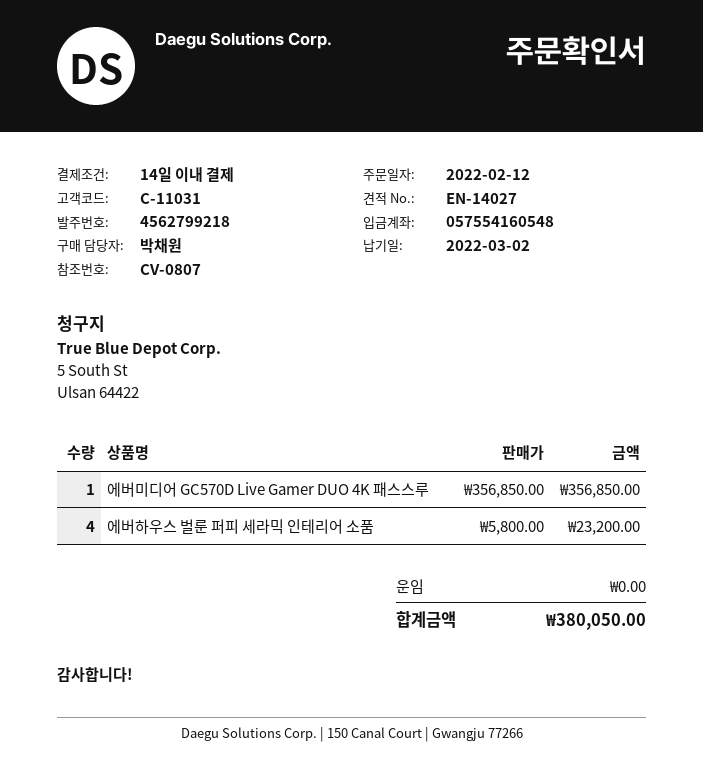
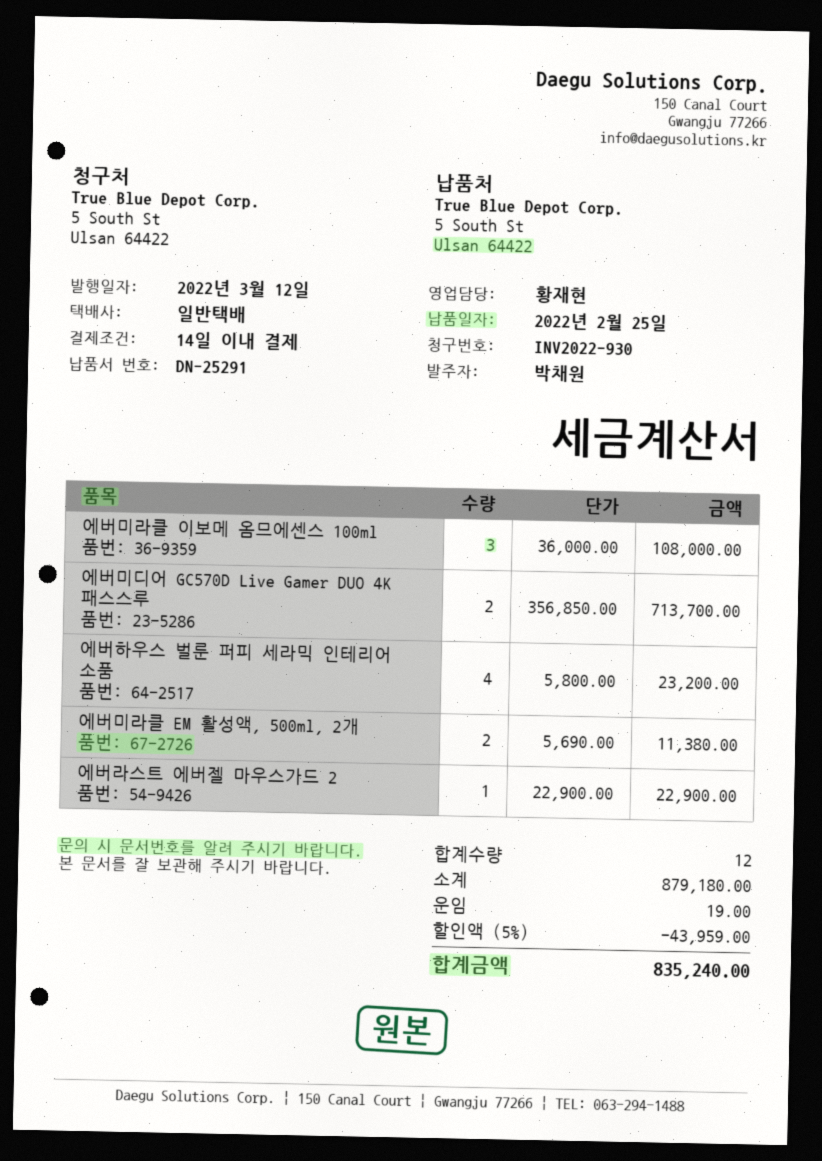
delivery date: 2022-03-02 -> 2022-02-25
에버미디어 GC570D Live Gamer DUO 4K 패스스루: 1 x 356850.00 = 356850.00 -> 2 x 356850.00 = 713700.00
에버미라클 이보메 옴므에센스 100ml: none -> 3 x 36000.00 = 108000.00
에버미라클 EM 활성액, 500ml, 2개: none -> 2 x 5690.00 = 11380.00
에버라스트 에버젤 마우스가드 2: none -> 1 x 22900.00 = 22900.00
discount: none -> 5% = 43959.00
shipping: 0.00 -> 19.00
total: 380050.00 -> 835240.00

